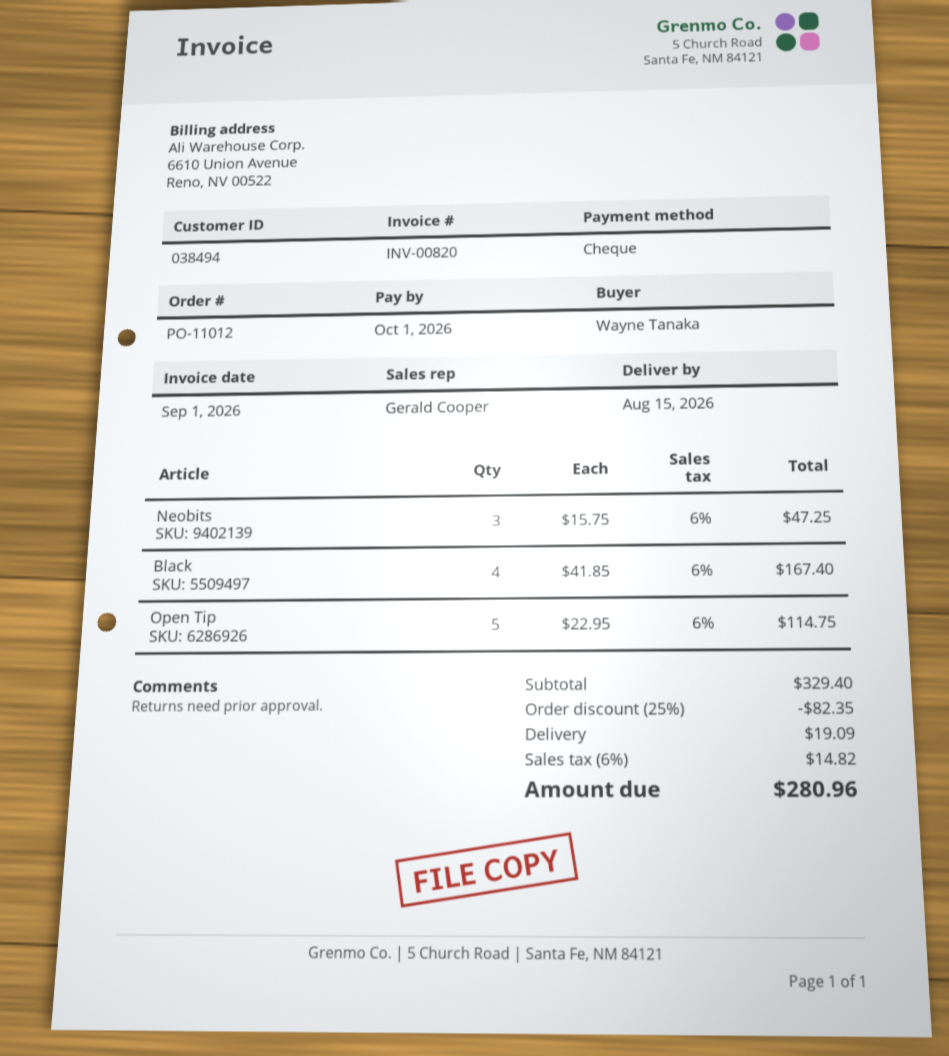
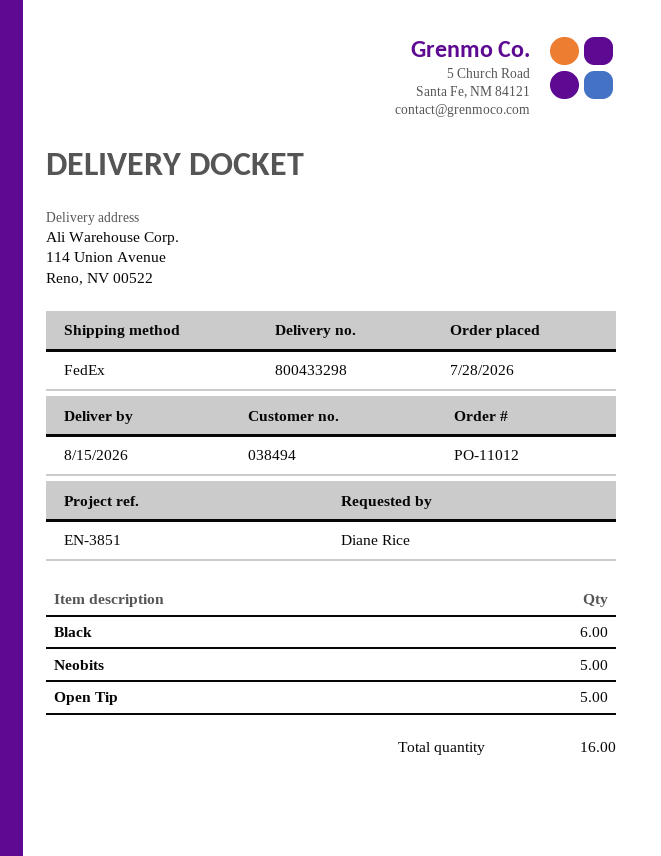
ordered by: Wayne Tanaka -> Diane Rice
Neobits: 3 -> 5
Black: 4 -> 6

